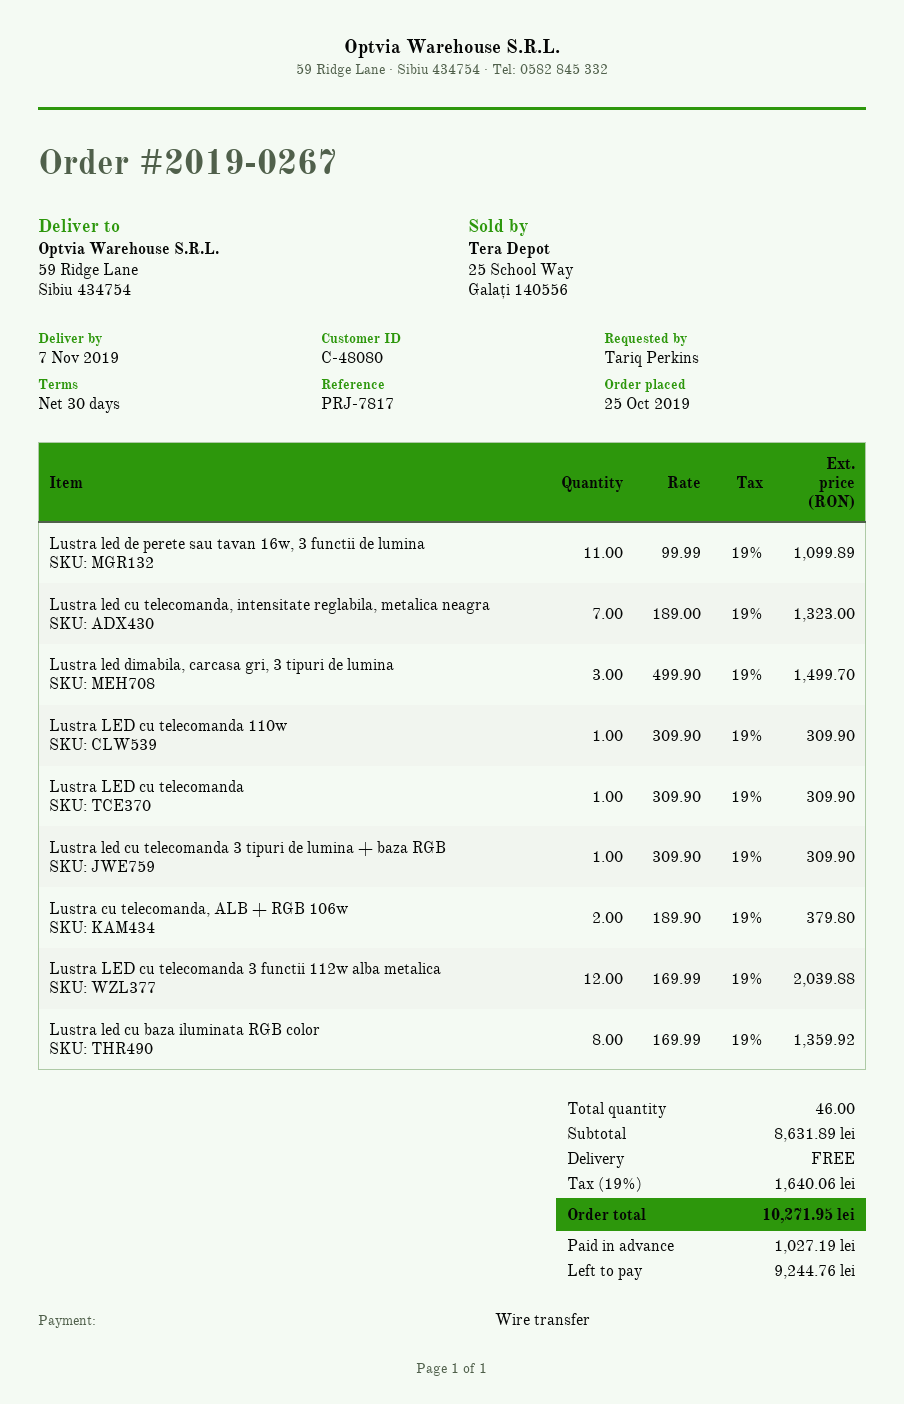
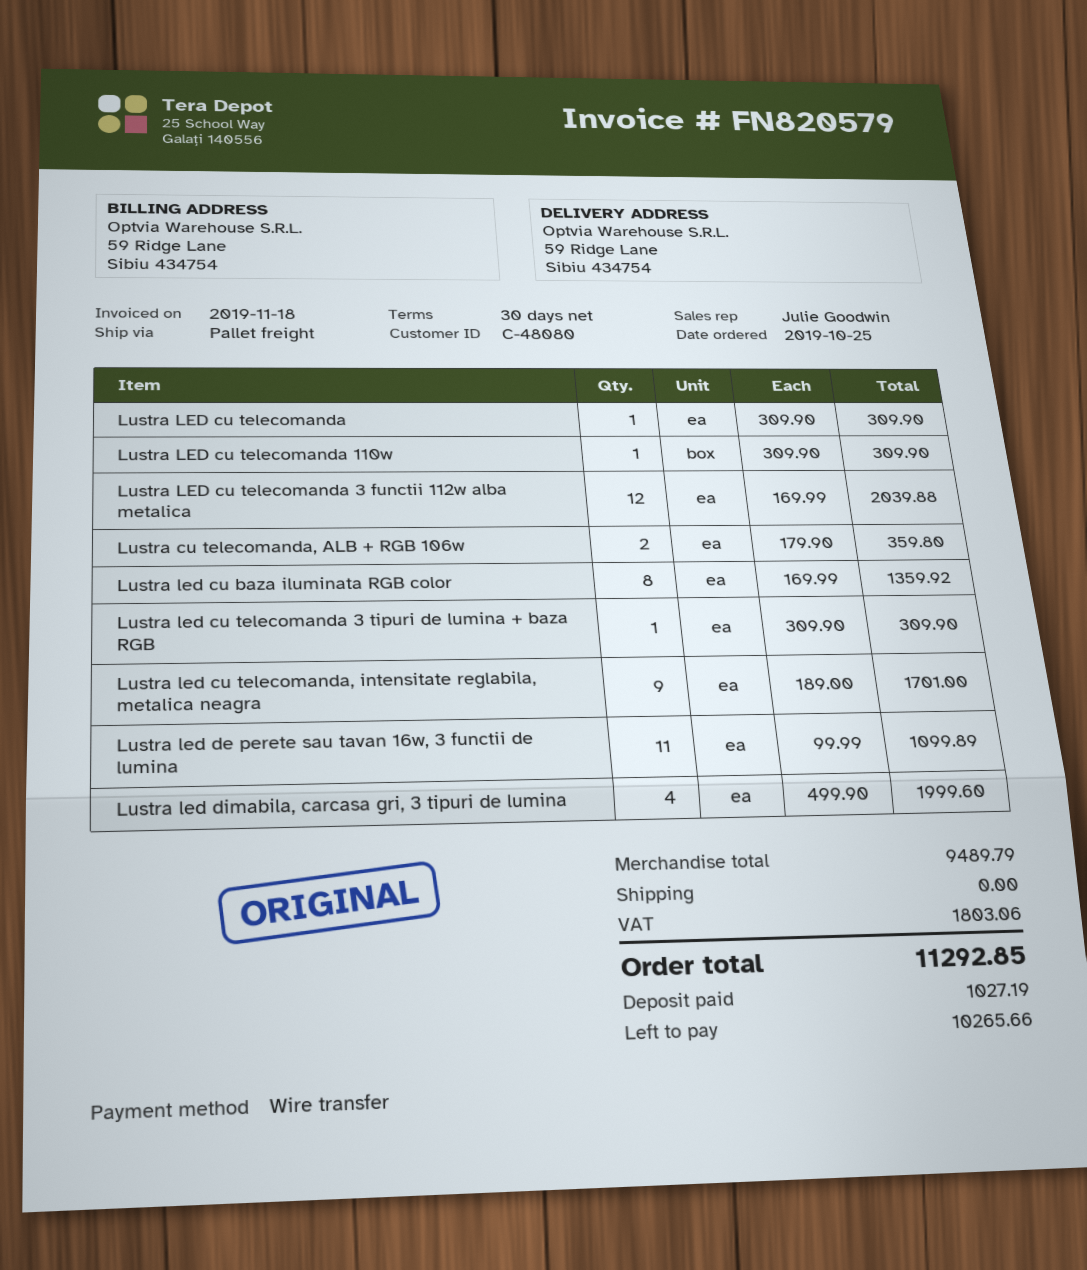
Lustra led cu telecomanda, intensitate reglabila, metalica neagra: 7 x 189.00 = 1323.00 -> 9 x 189.00 = 1701.00
Lustra led dimabila, carcasa gri, 3 tipuri de lumina: 3 x 499.90 = 1499.70 -> 4 x 499.90 = 1999.60
Lustra cu telecomanda, ALB + RGB 106w: 2 x 189.90 = 379.80 -> 2 x 179.90 = 359.80
subtotal: 8631.89 -> 9489.79
tax: 1640.06 -> 1803.06
total: 10271.95 -> 11292.85
balance: 9244.76 -> 10265.66

